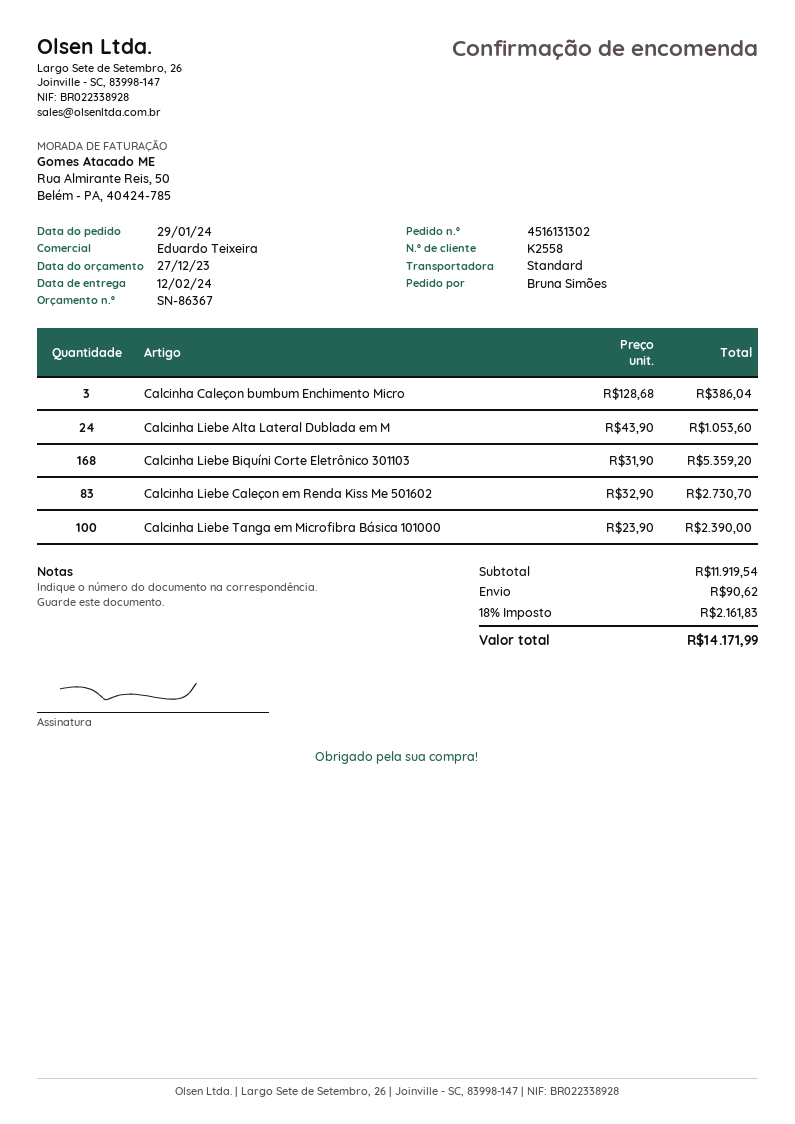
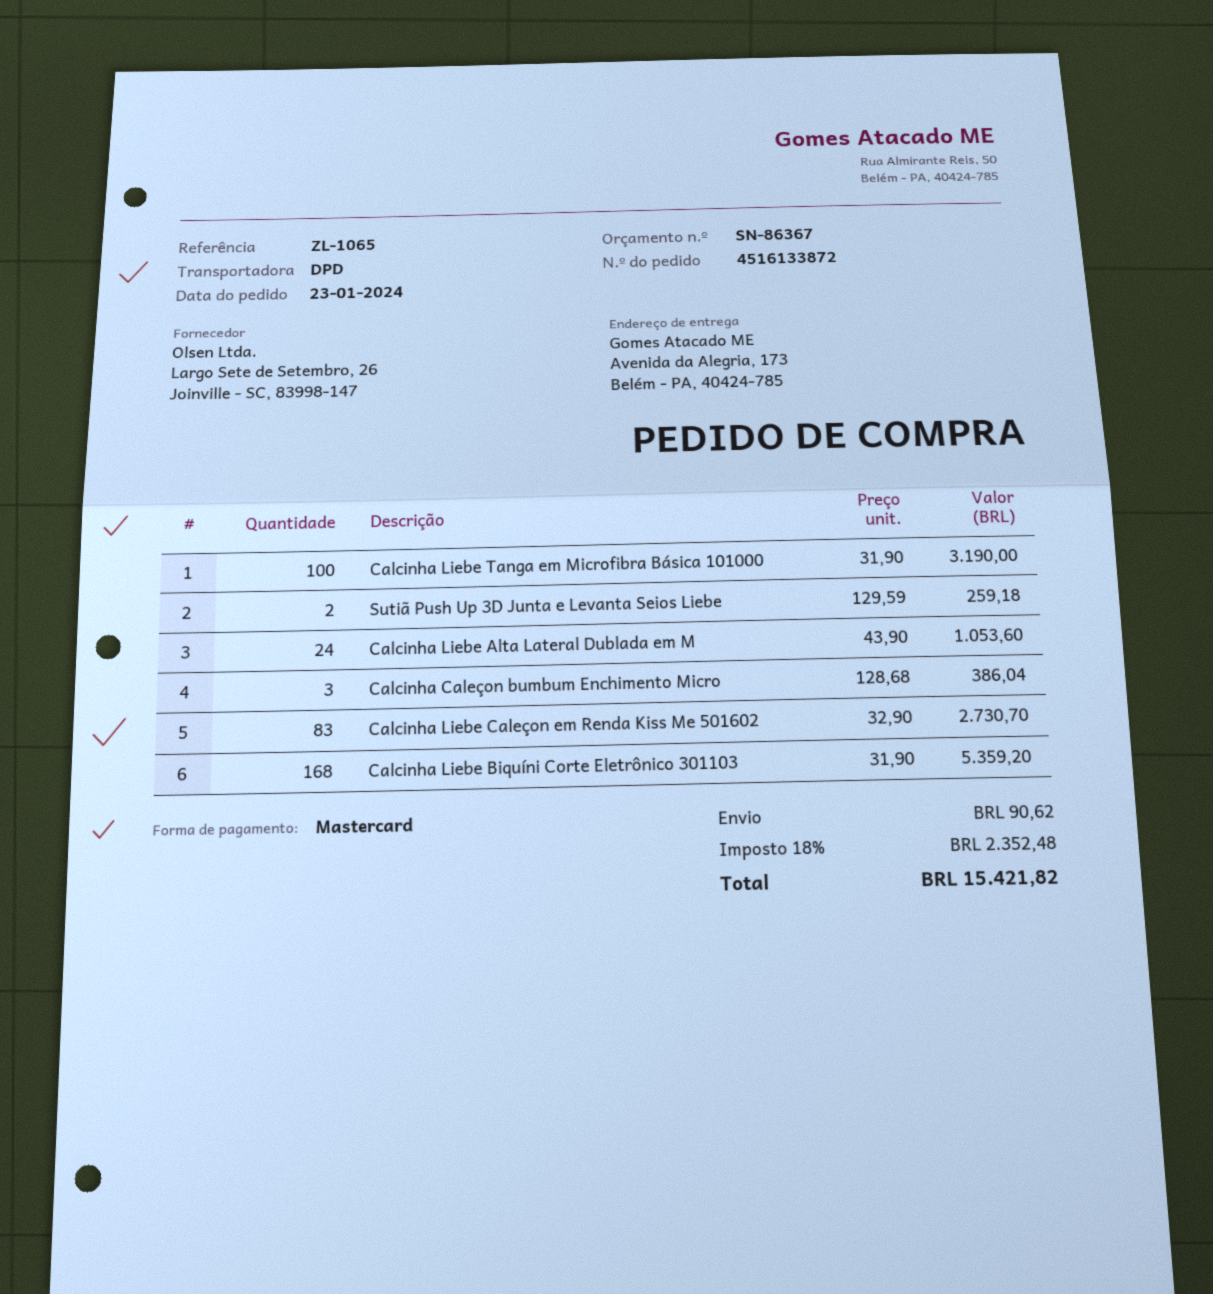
order number: 4516131302 -> 4516133872
order date: 2024-01-29 -> 2024-01-23
shipping method: standard -> DPD
Calcinha Liebe Tanga em Microfibra Básica 101000: 100 x 23.90 = 2390.00 -> 100 x 31.90 = 3190.00
Sutiã Push Up 3D Junta e Levanta Seios Liebe: none -> 2 x 129.59 = 259.18
tax: 18% = 2161.83 -> 18% = 2352.48
total: 14171.99 -> 15421.82

